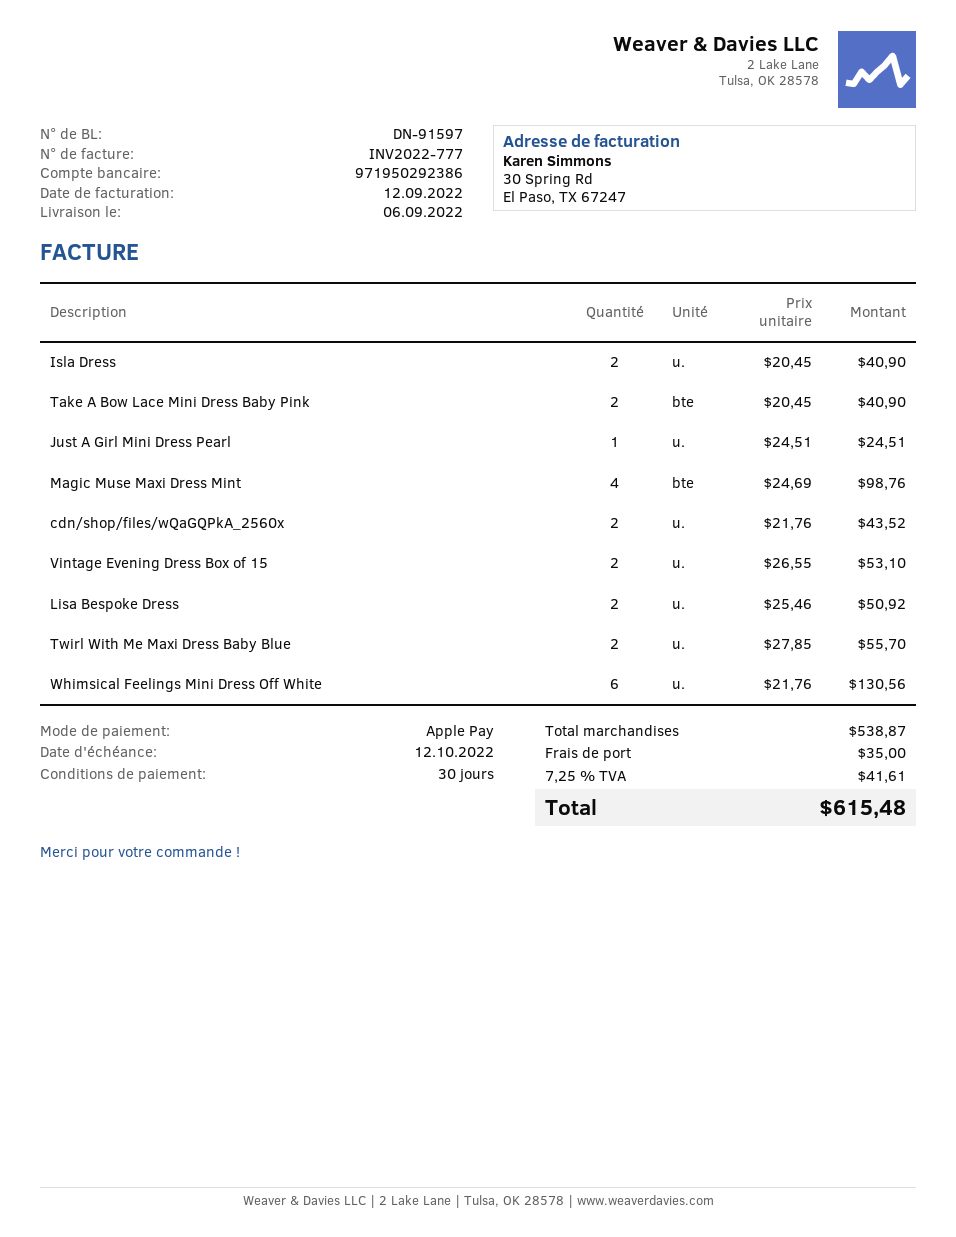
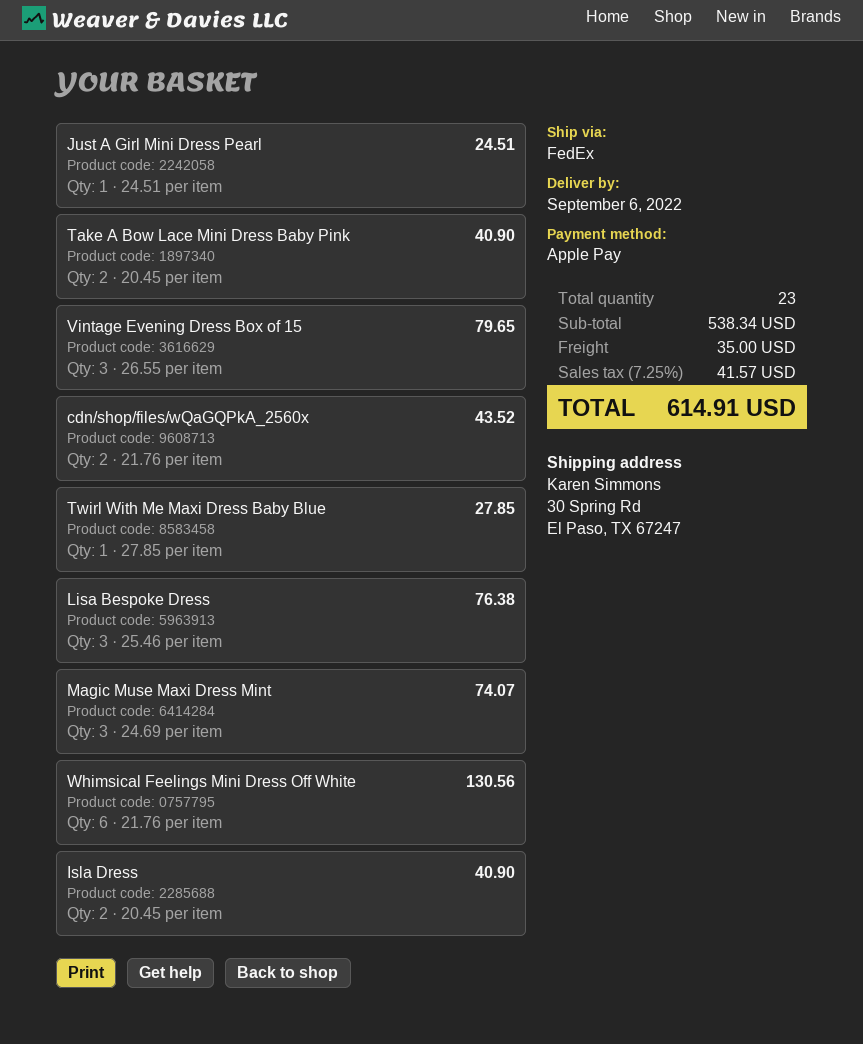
Magic Muse Maxi Dress Mint: 4 x 24.69 = 98.76 -> 3 x 24.69 = 74.07
Vintage Evening Dress Box of 15: 2 x 26.55 = 53.10 -> 3 x 26.55 = 79.65
Lisa Bespoke Dress: 2 x 25.46 = 50.92 -> 3 x 25.46 = 76.38
Twirl With Me Maxi Dress Baby Blue: 2 x 27.85 = 55.70 -> 1 x 27.85 = 27.85
subtotal: 538.87 -> 538.34
tax: 7.25% = 41.61 -> 7.25% = 41.57
total: 615.48 -> 614.91

